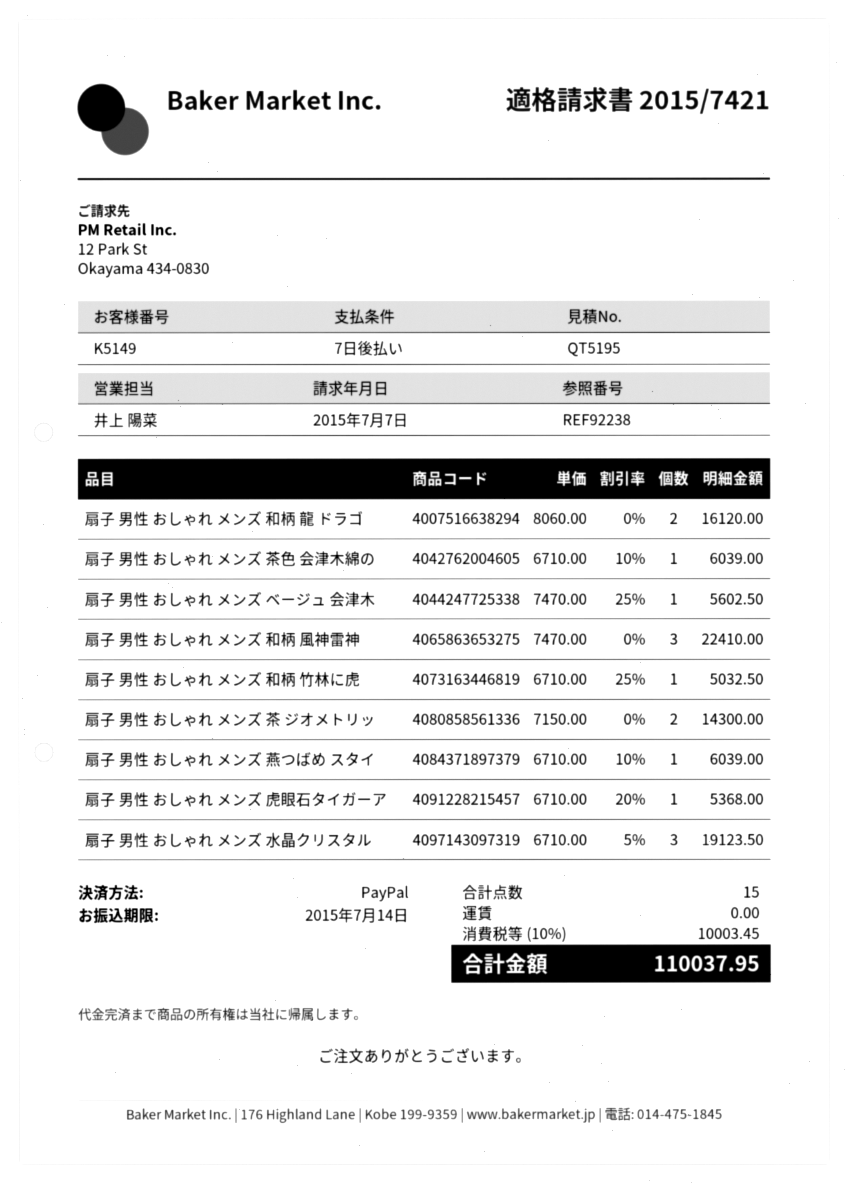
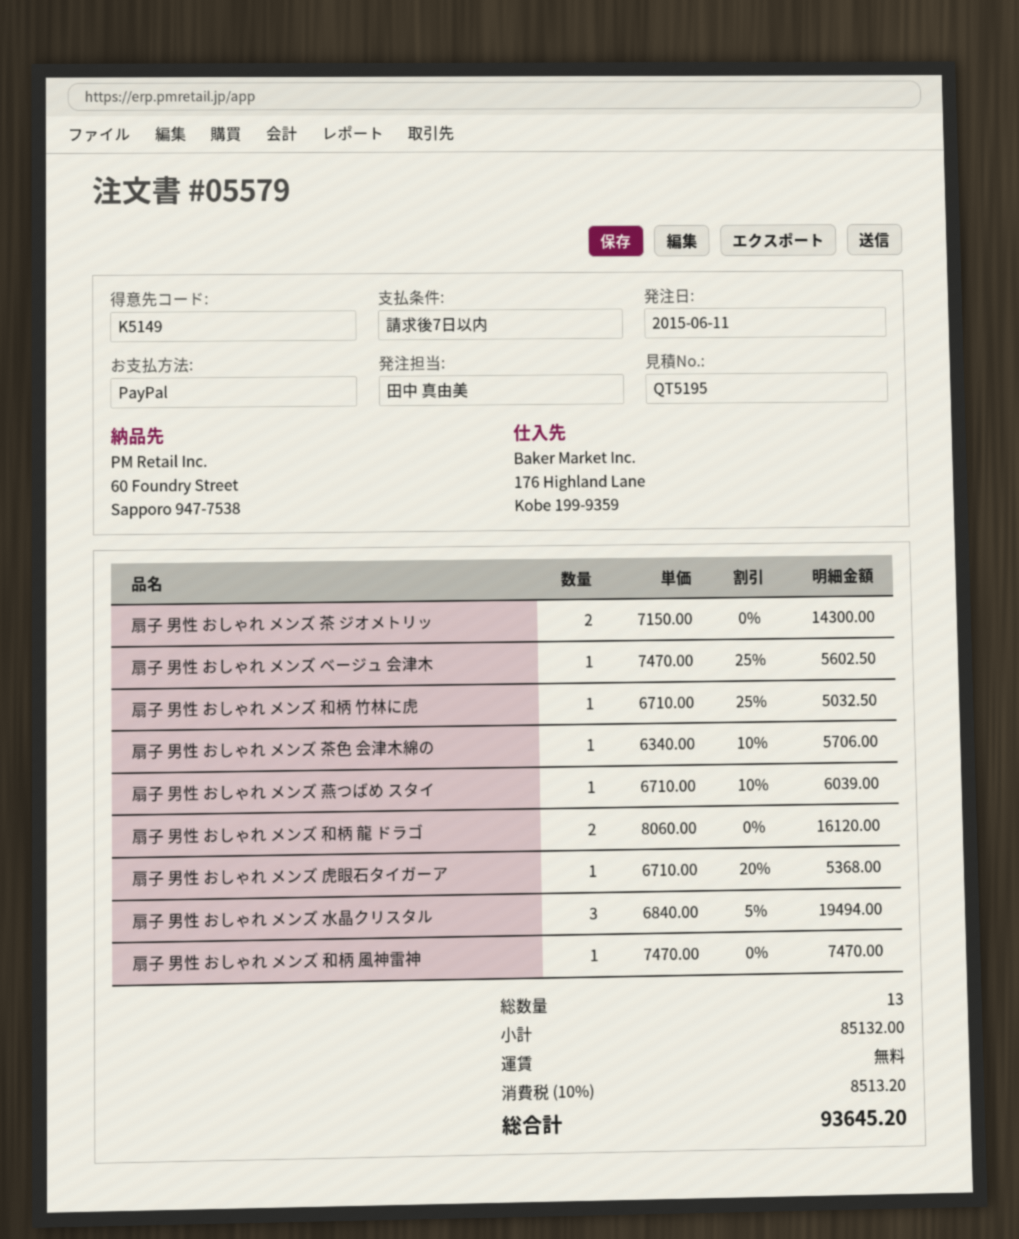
扇子 男性 おしゃれ メンズ 茶色 会津木綿の: 1 x 6710.00 - 10% = 6039.00 -> 1 x 6340.00 - 10% = 5706.00
扇子 男性 おしゃれ メンズ 和柄 風神雷神: 3 x 7470.00 = 22410.00 -> 1 x 7470.00 = 7470.00
扇子 男性 おしゃれ メンズ 水晶クリスタル: 3 x 6710.00 - 5% = 19123.50 -> 3 x 6840.00 - 5% = 19494.00
total quantity: 15 -> 13
tax: 10% = 10003.45 -> 10% = 8513.20
total: 110037.95 -> 93645.20

